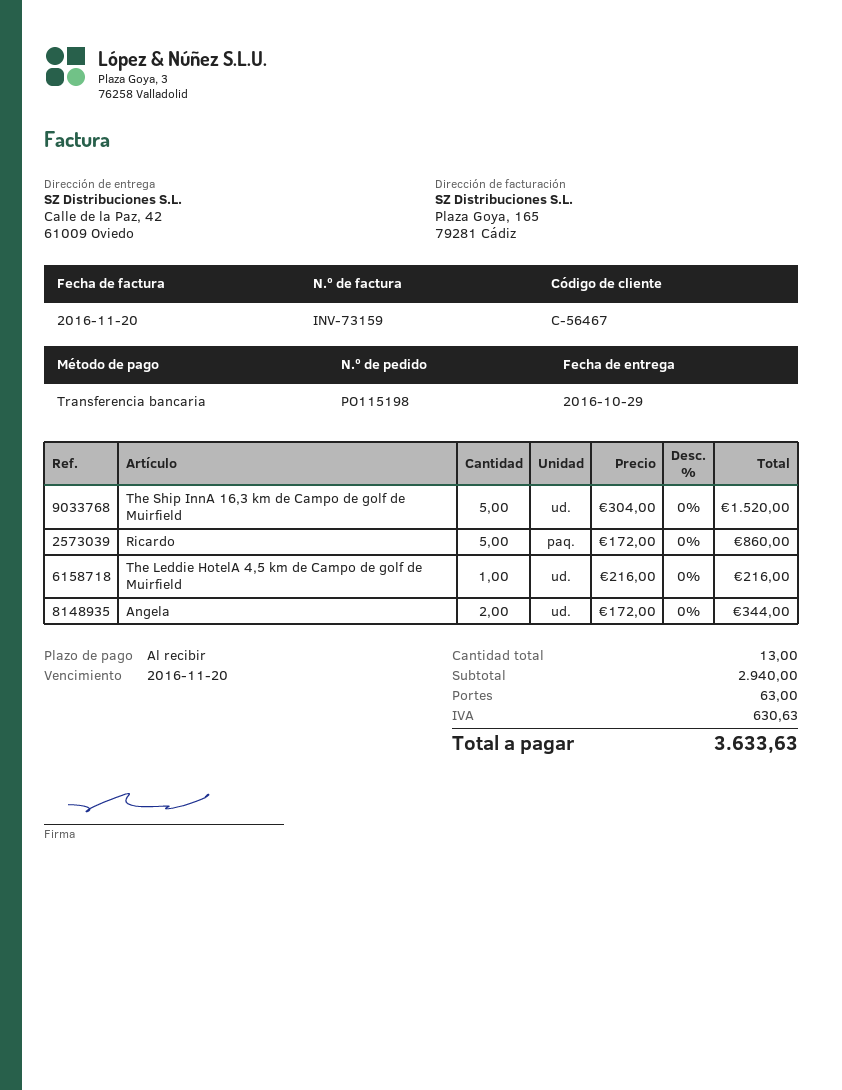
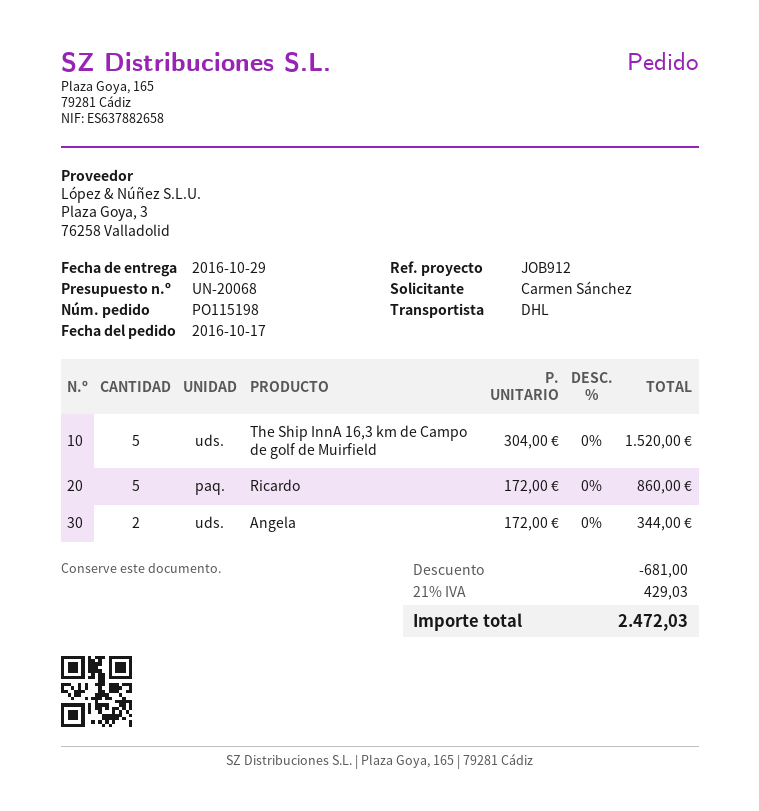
The Leddie HotelA 4,5 km de Campo de golf de Muirfield: 1 x 216.00 = 216.00 -> none
discount: none -> 681.00
shipping: 63.00 -> none
tax: 630.63 -> 429.03
total: 3633.63 -> 2472.03

